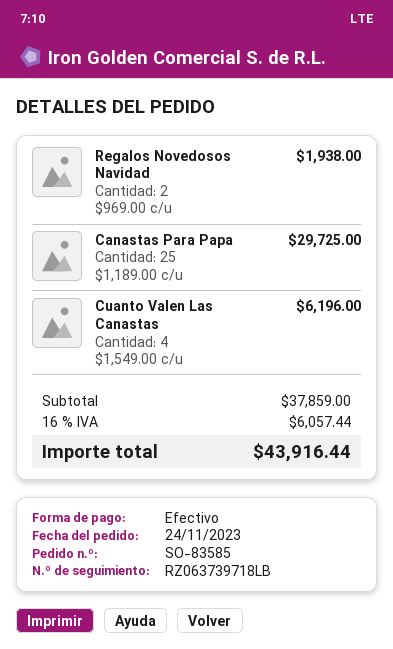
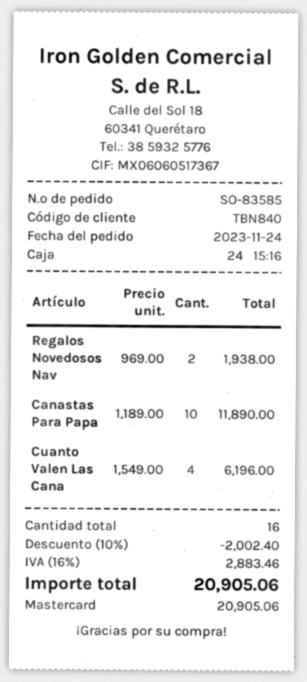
payment method: cash -> Mastercard
Canastas Para Papa: 25 x 1189.00 = 29725.00 -> 10 x 1189.00 = 11890.00
discount: none -> 10% = 2002.40
tax: 16% = 6057.44 -> 16% = 2883.46
total: 43916.44 -> 20905.06

